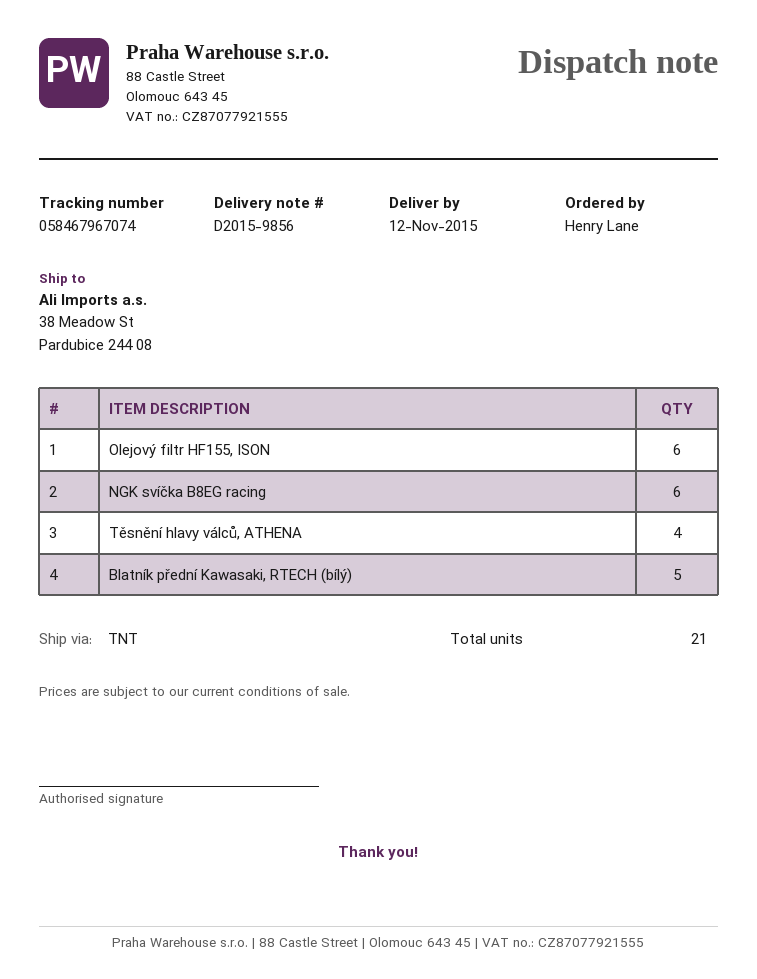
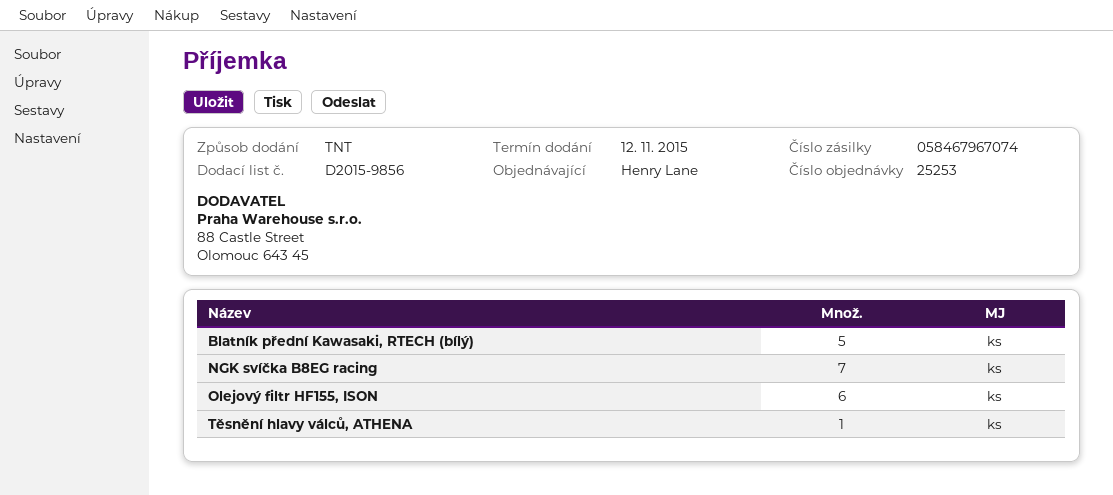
NGK svíčka B8EG racing: 6 -> 7
Těsnění hlavy válců, ATHENA: 4 -> 1

